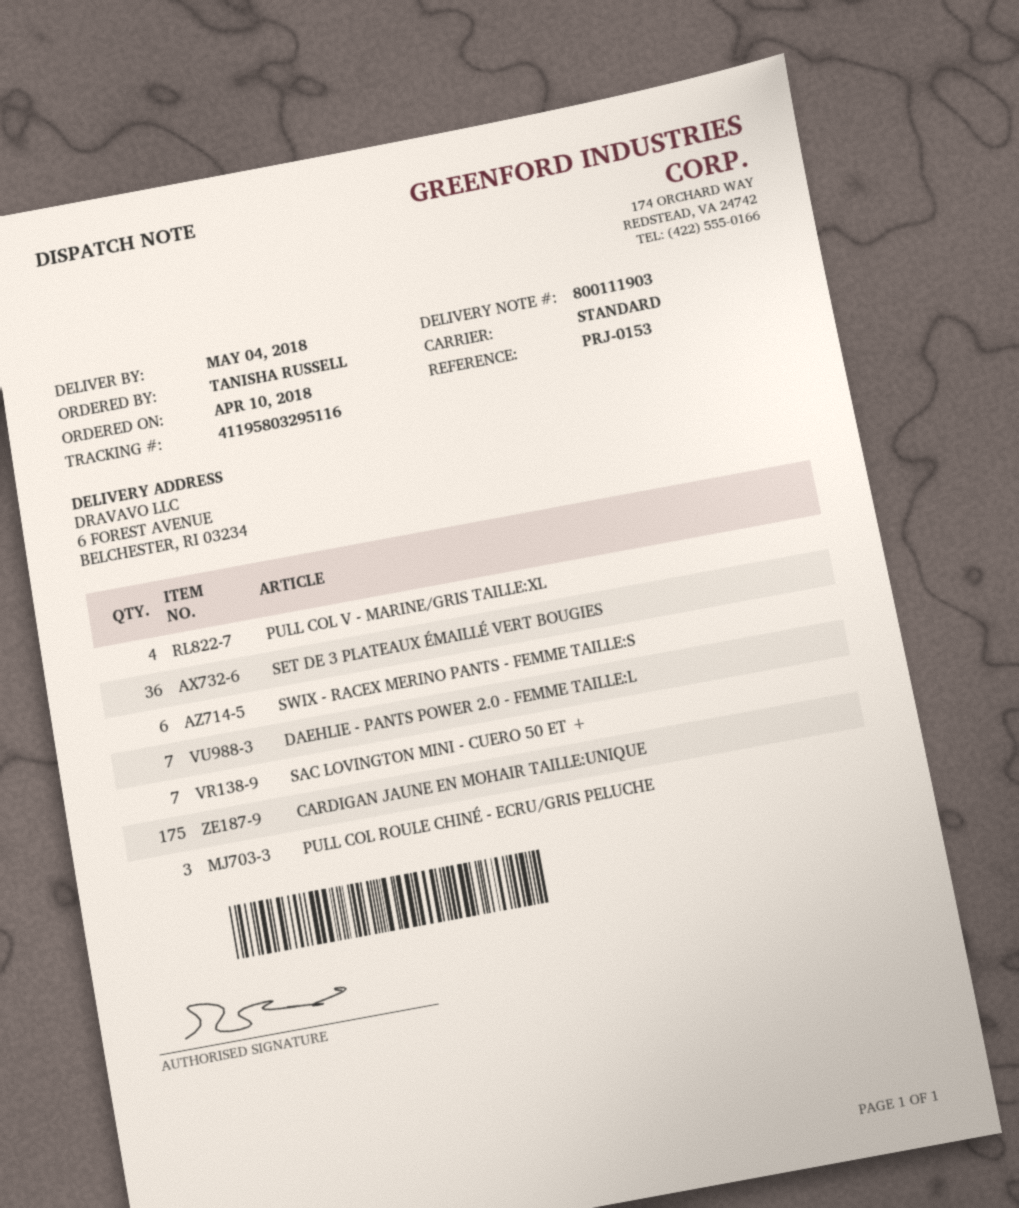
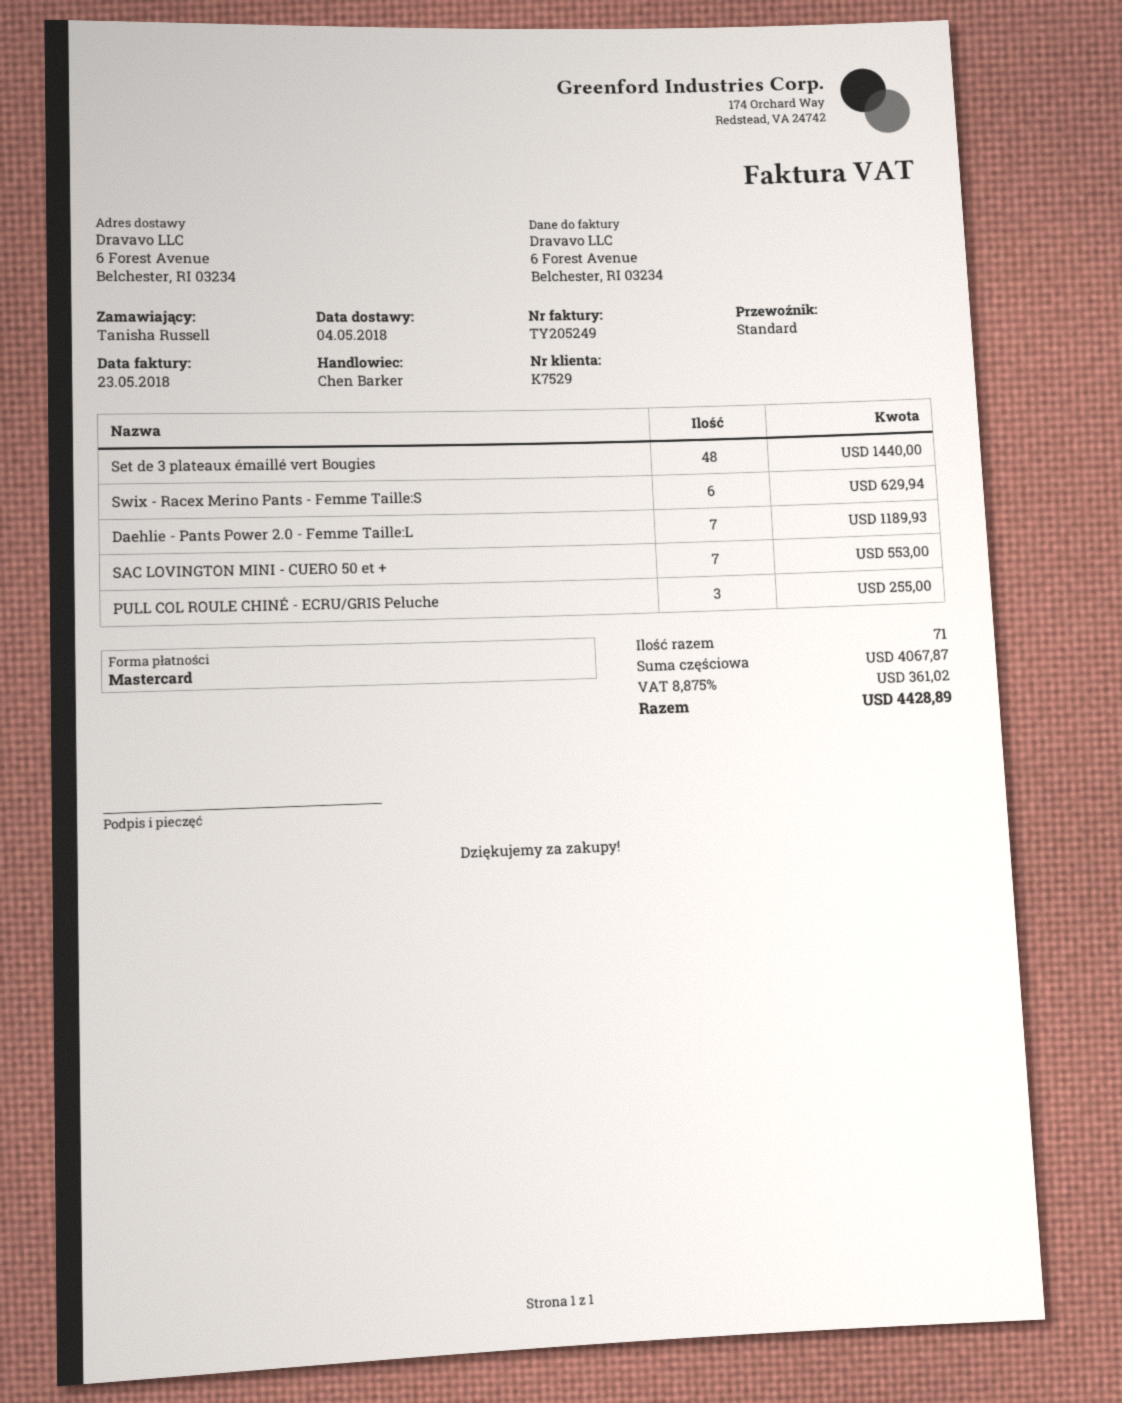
PULL COL V - MARINE/GRIS TAILLE:XL: 4 -> none
SET DE 3 PLATEAUX ÉMAILLÉ VERT BOUGIES: 36 -> 48
CARDIGAN JAUNE EN MOHAIR TAILLE:UNIQUE: 175 -> none

